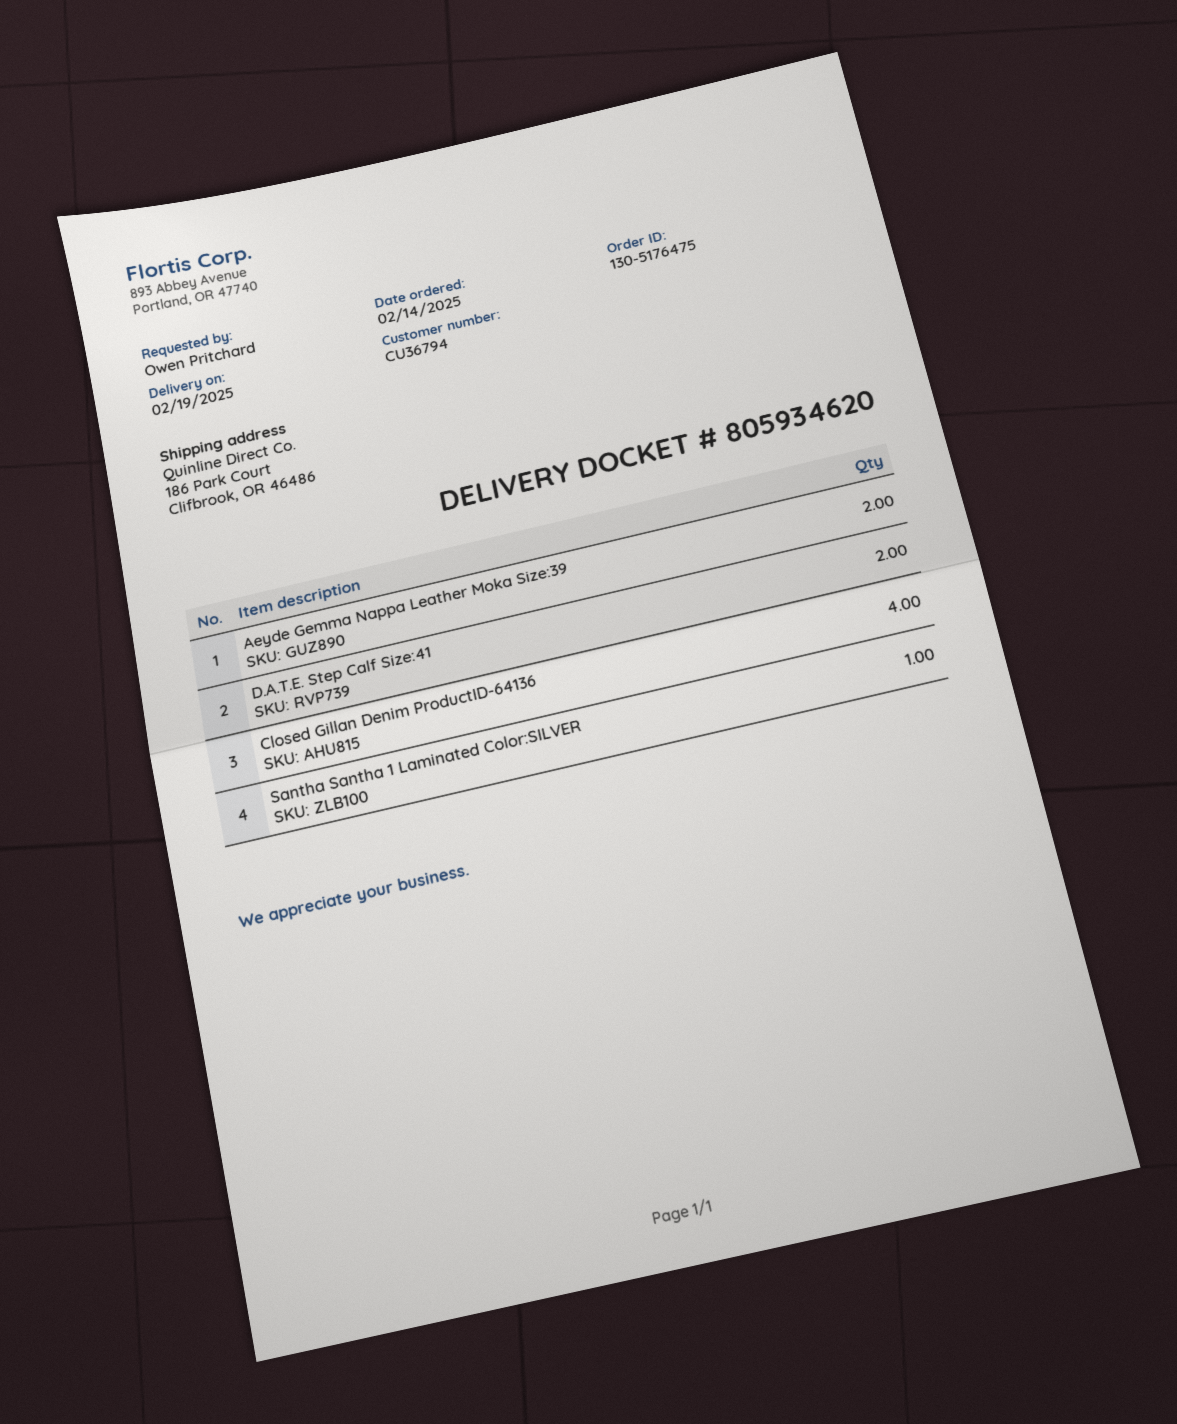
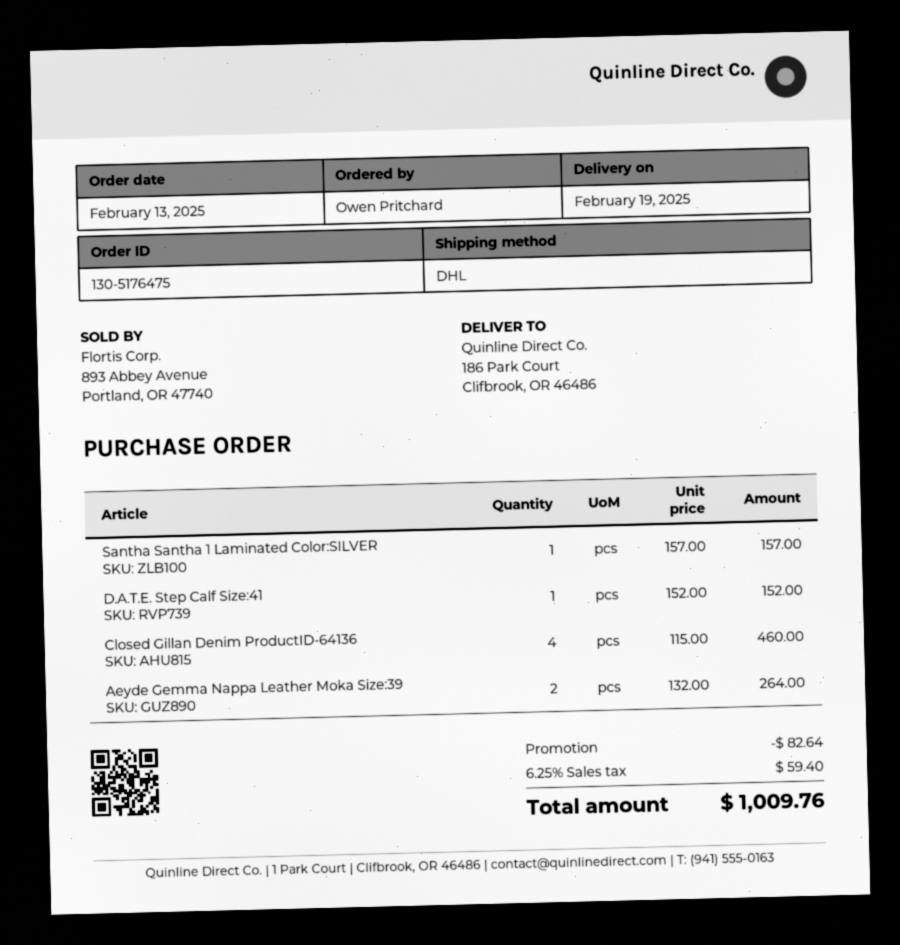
order date: 2025-02-14 -> 2025-02-13
D.A.T.E. Step Calf Size:41: 2 -> 1

